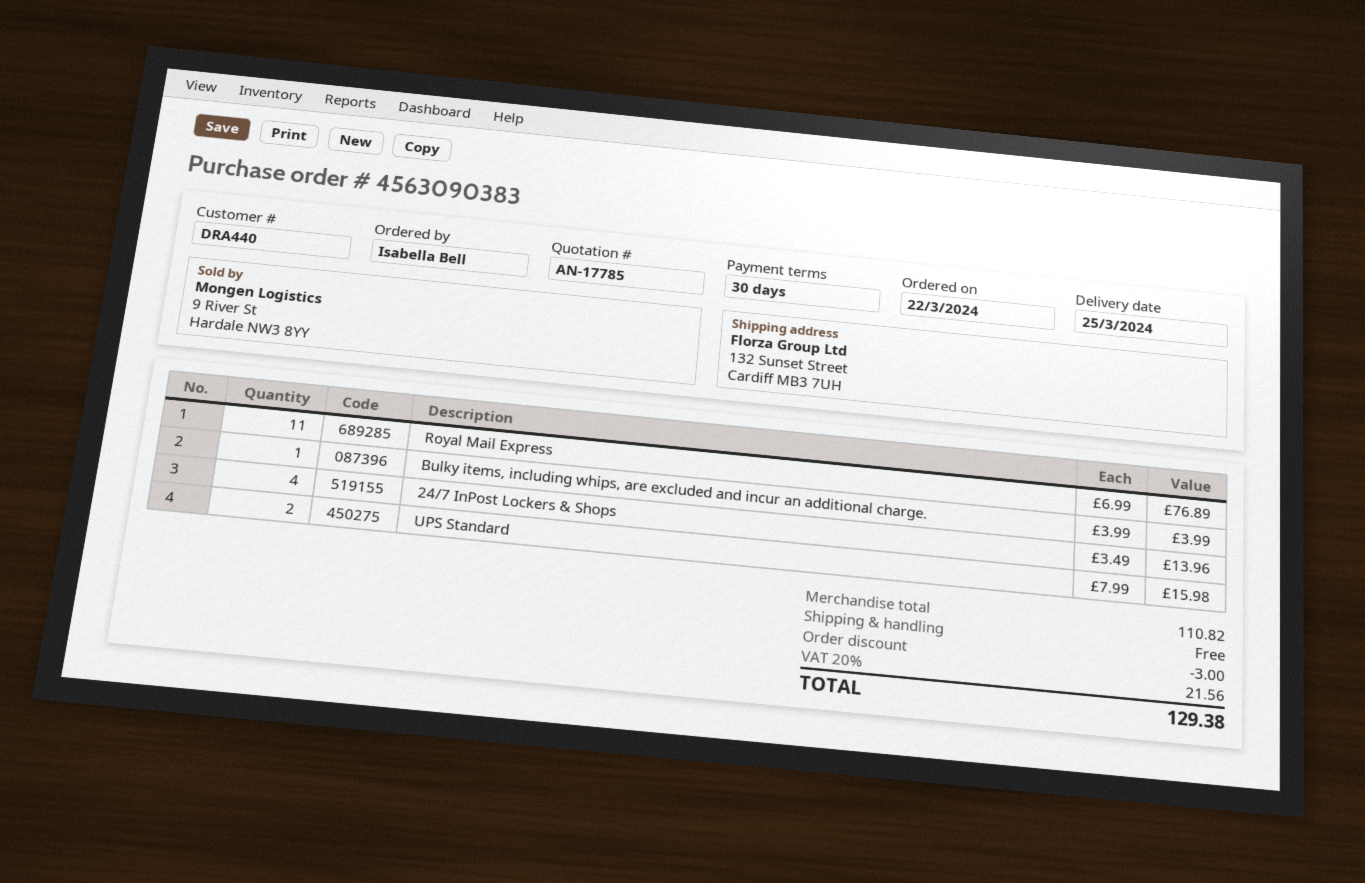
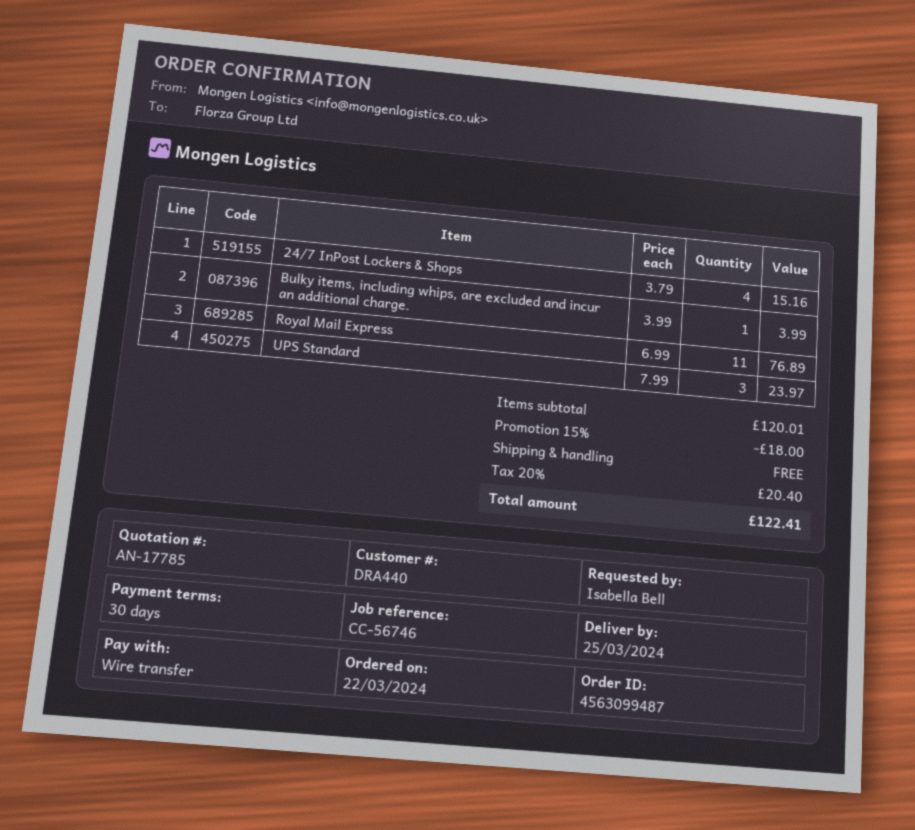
order number: 4563090383 -> 4563099487
24/7 InPost Lockers & Shops: 4 x 3.49 = 13.96 -> 4 x 3.79 = 15.16
UPS Standard: 2 x 7.99 = 15.98 -> 3 x 7.99 = 23.97
subtotal: 110.82 -> 120.01
discount: 3.00 -> 18.00
tax: 20% = 21.56 -> 20% = 20.40
total: 129.38 -> 122.41

